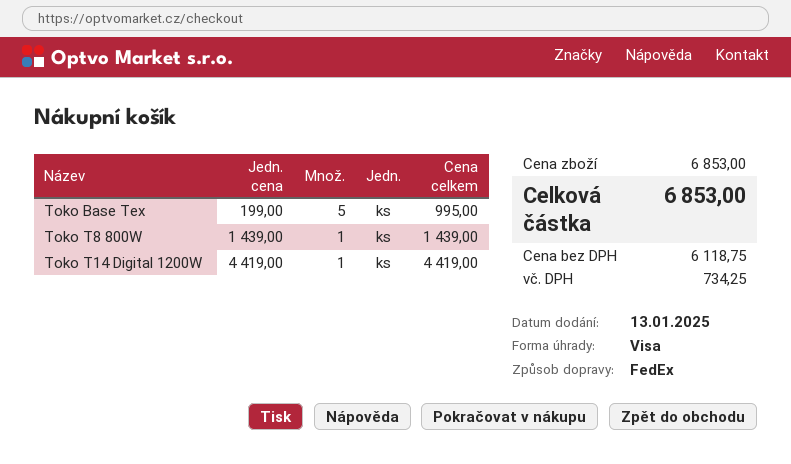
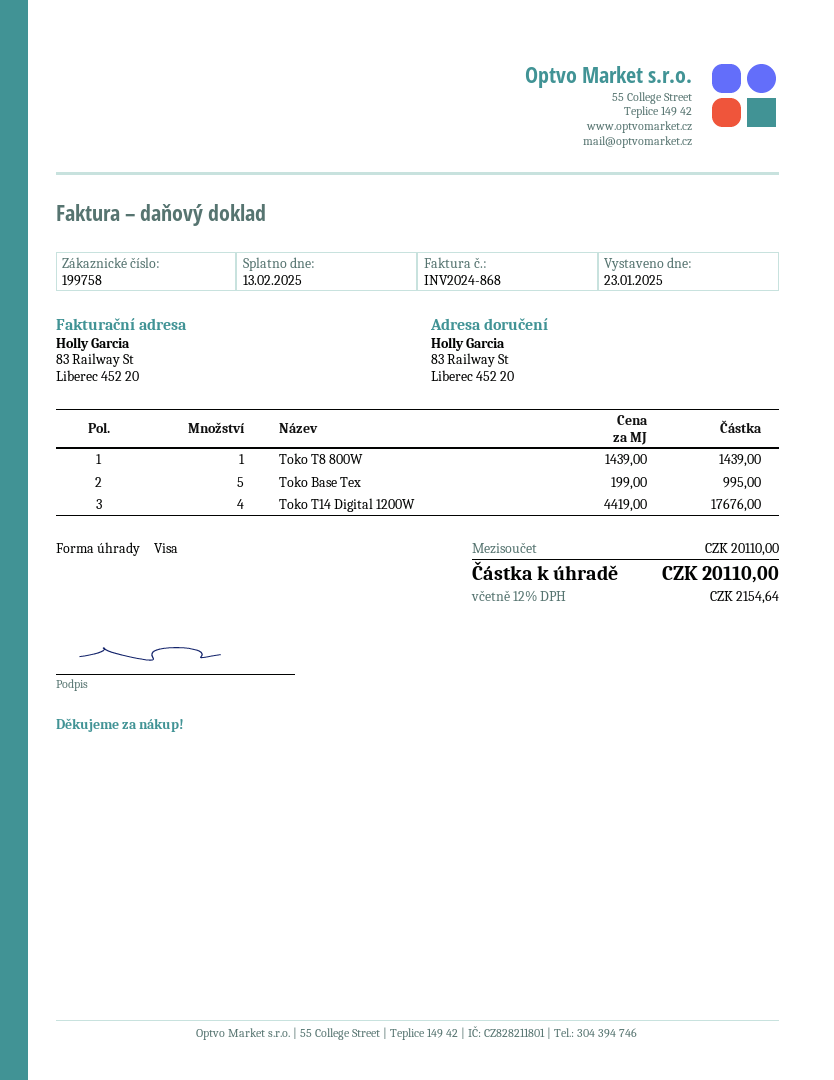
Toko T14 Digital 1200W: 1 x 4419.00 = 4419.00 -> 4 x 4419.00 = 17676.00
subtotal: 6853.00 -> 20110.00
tax: 734.25 -> 2154.64
total: 6853.00 -> 20110.00

